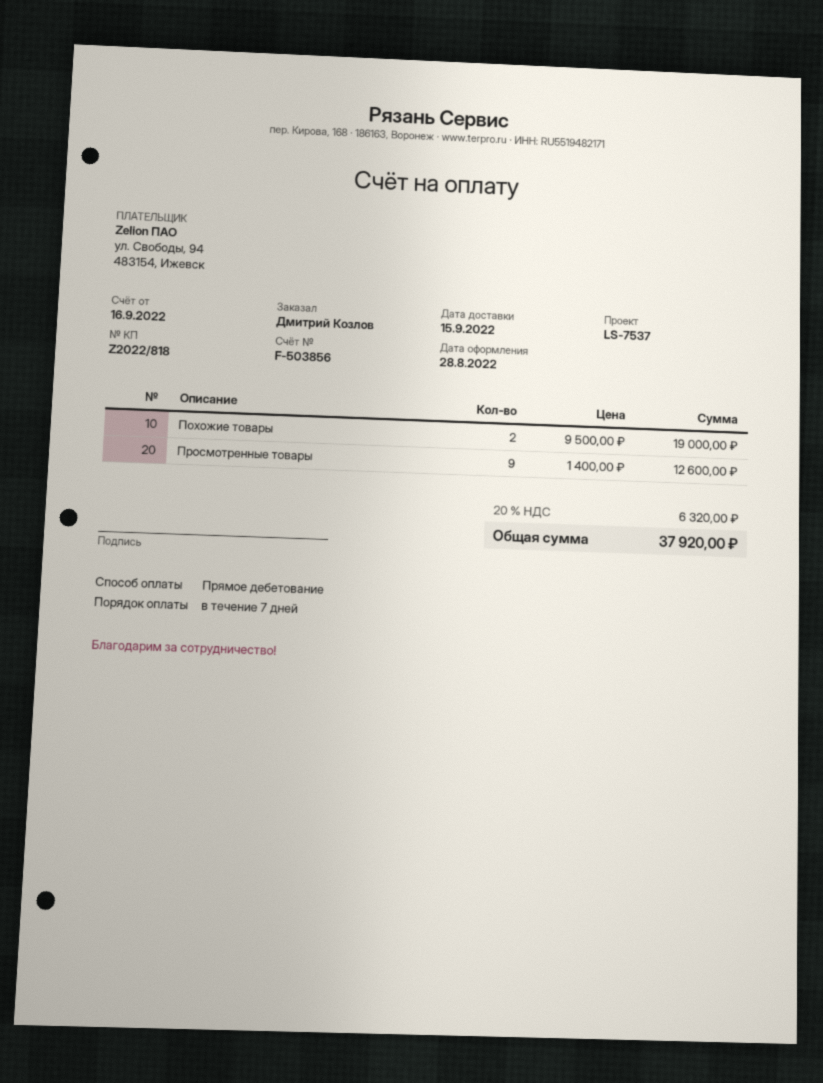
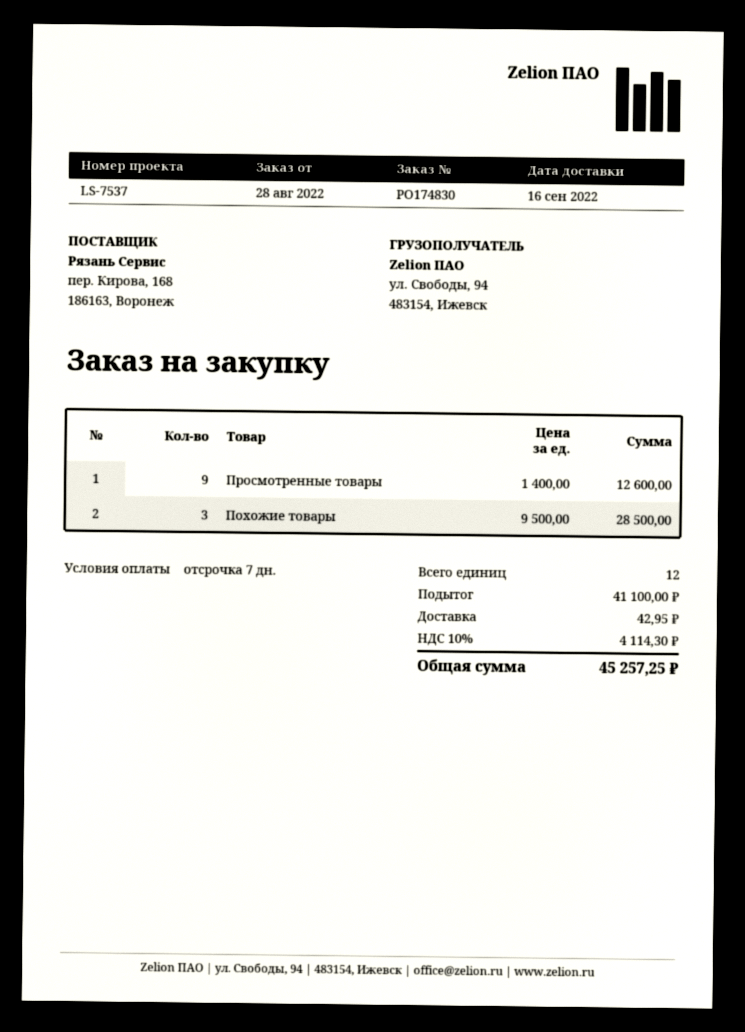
delivery date: 2022-09-15 -> 2022-09-16
Похожие товары: 2 x 9500.00 = 19000.00 -> 3 x 9500.00 = 28500.00
shipping: none -> 42.95
tax: 20% = 6320.00 -> 10% = 4114.30
total: 37920.00 -> 45257.25

